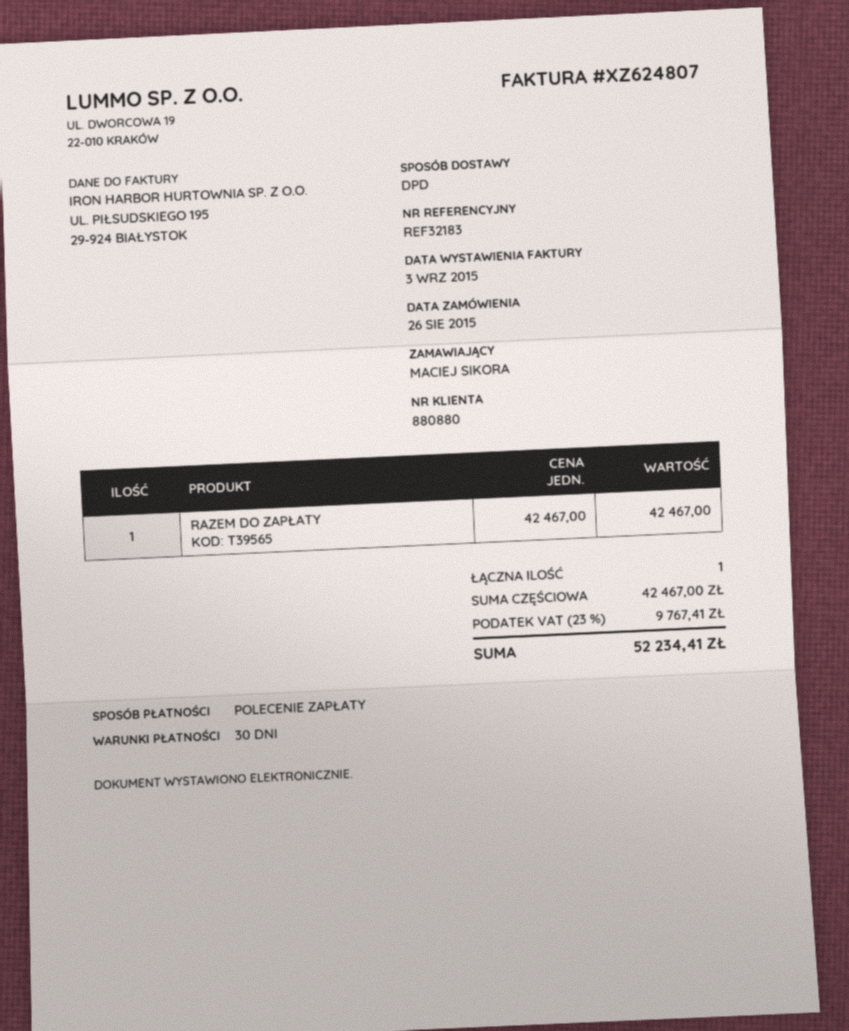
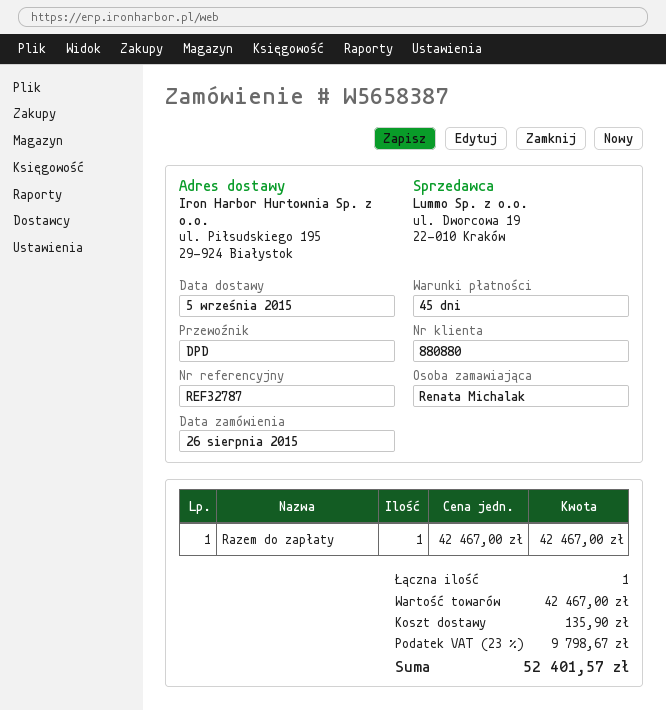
payment terms: 30 days -> 45 days
reference: REF32183 -> REF32787
ordered by: MACIEJ SIKORA -> Renata Michalak
shipping: none -> 135.90
tax: 23% = 9767.41 -> 23% = 9798.67
total: 52234.41 -> 52401.57

